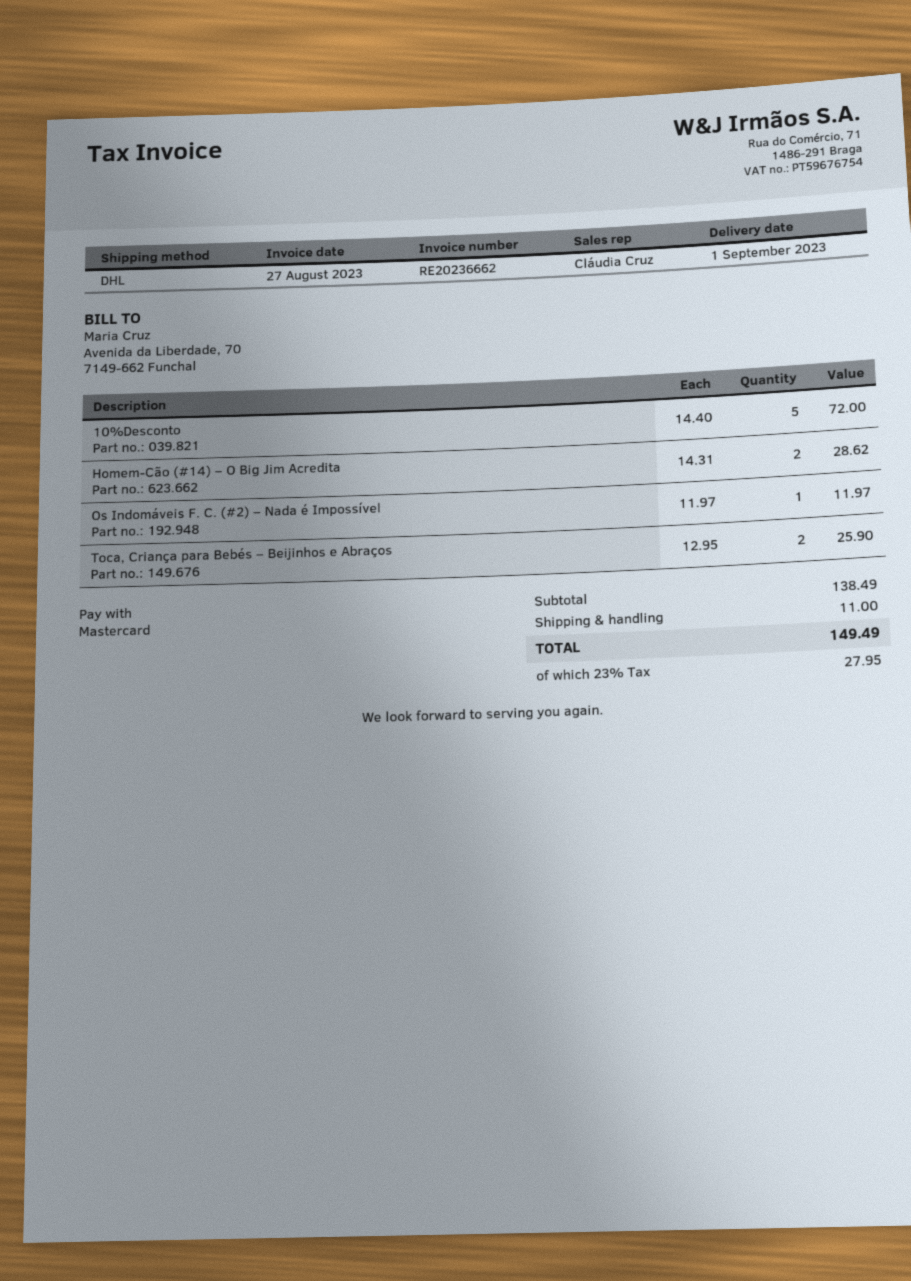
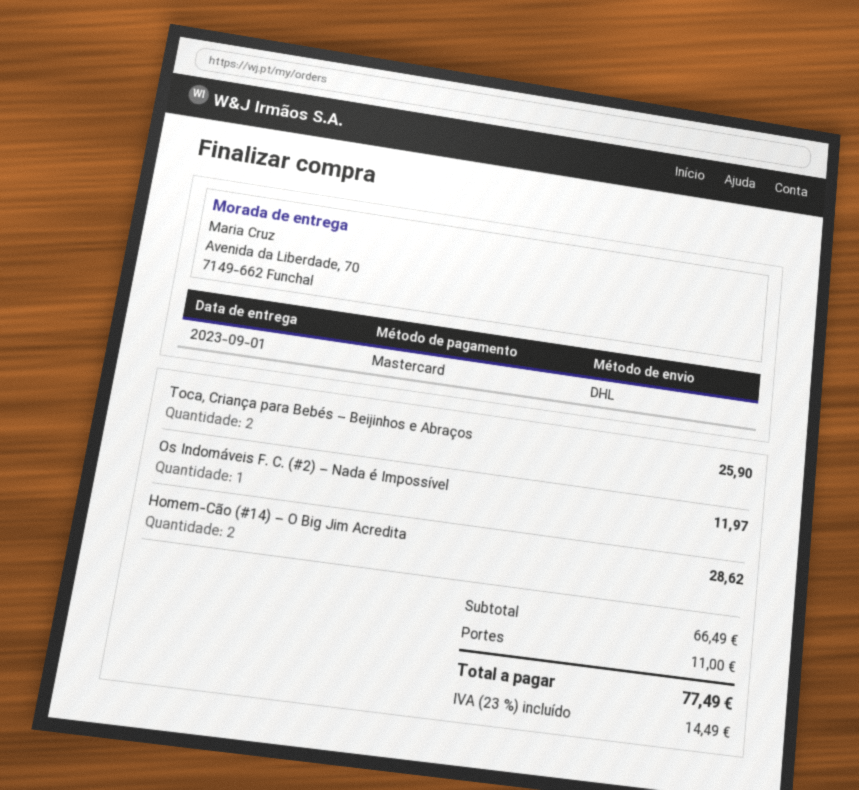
10%Desconto: 5 for 72.00 -> none
subtotal: 138.49 -> 66.49
tax: 23% = 27.95 -> 23% = 14.49
total: 149.49 -> 77.49

